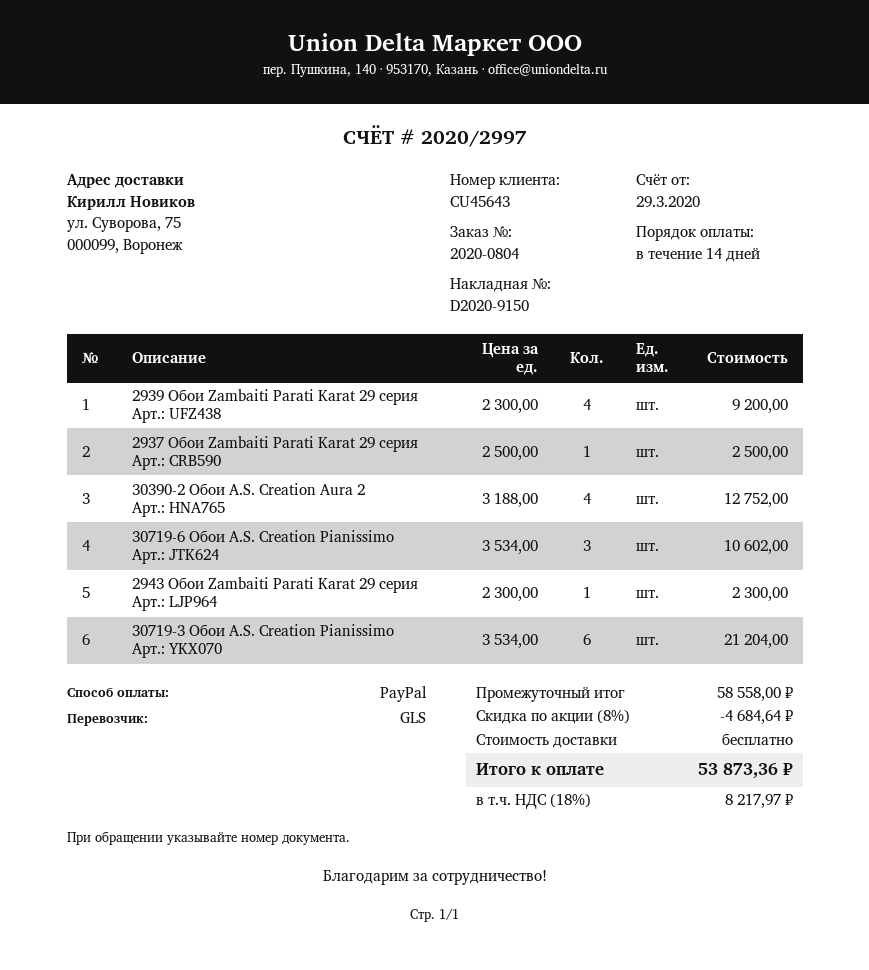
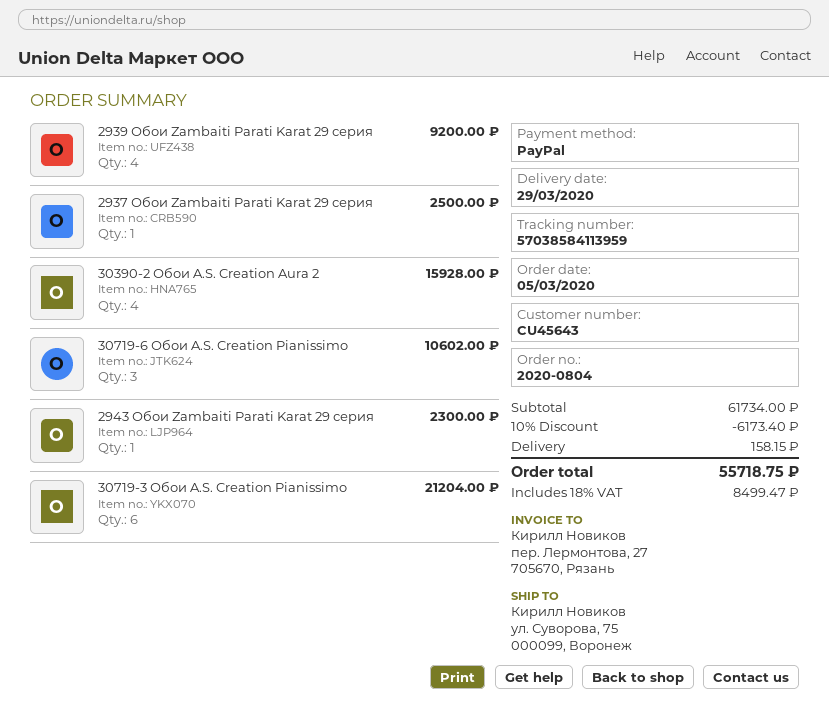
30390-2 Обои A.S. Creation Aura 2: 4 for 12752.00 -> 4 for 15928.00
subtotal: 58558.00 -> 61734.00
discount: 8% = 4684.64 -> 10% = 6173.40
shipping: 0.00 -> 158.15
tax: 18% = 8217.97 -> 18% = 8499.47
total: 53873.36 -> 55718.75

